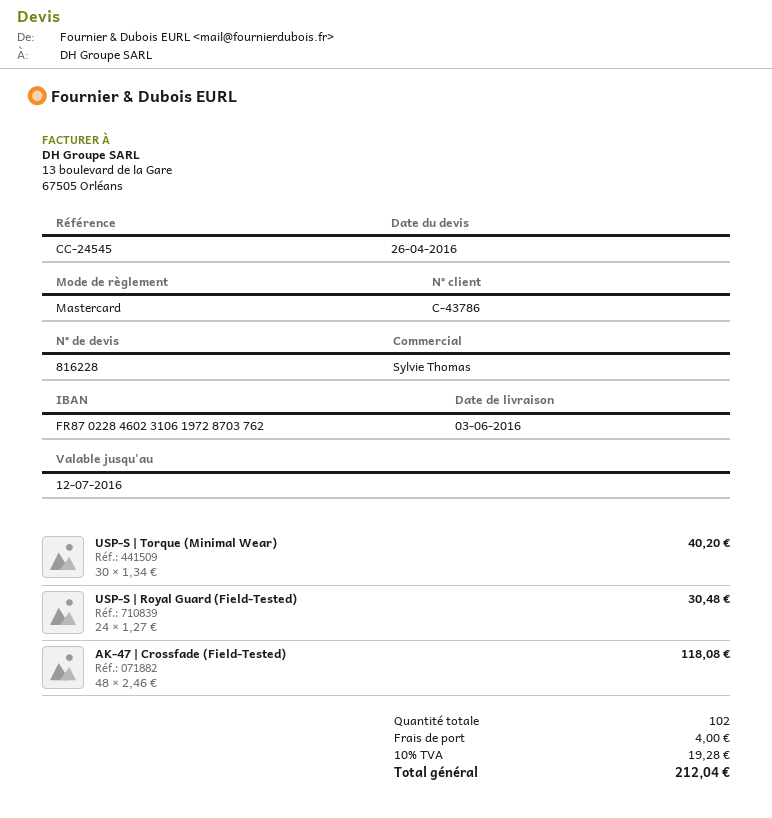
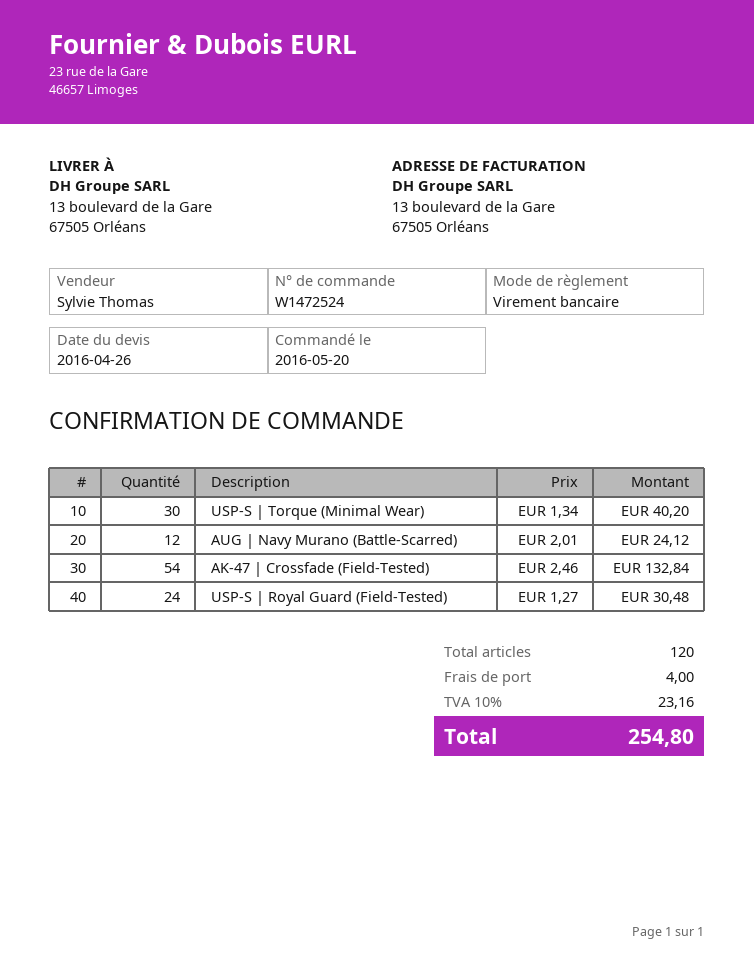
payment method: Mastercard -> bank transfer
AK-47 | Crossfade (Field-Tested): 48 x 2.46 = 118.08 -> 54 x 2.46 = 132.84
AUG | Navy Murano (Battle-Scarred): none -> 12 x 2.01 = 24.12
total quantity: 102 -> 120
tax: 10% = 19.28 -> 10% = 23.16
total: 212.04 -> 254.80

